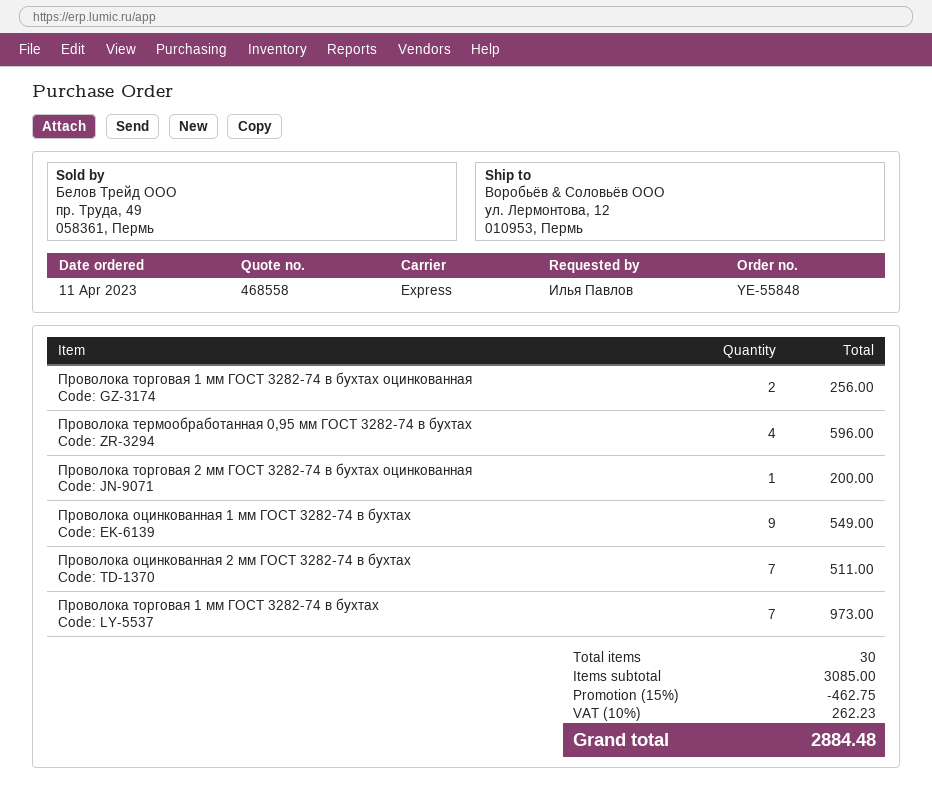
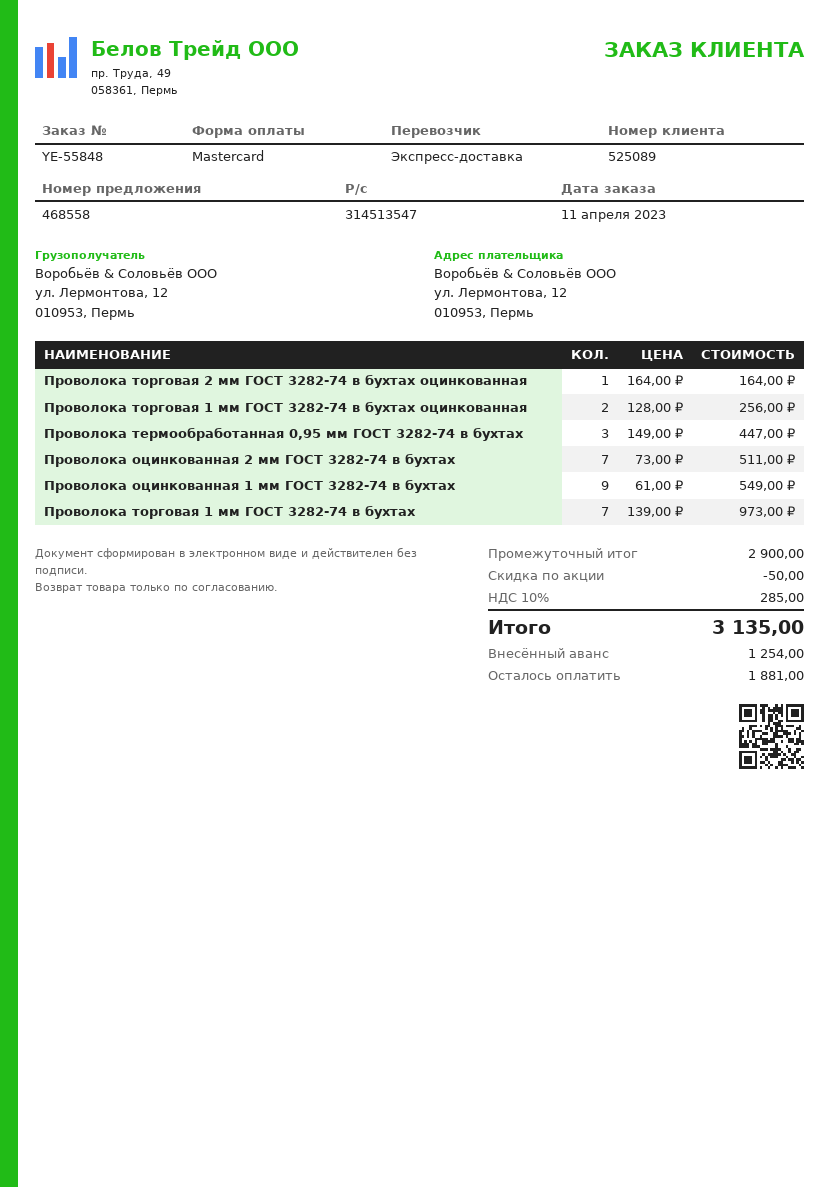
Проволока термообработанная 0,95 мм ГОСТ 3282-74 в бухтах: 4 for 596.00 -> 3 for 447.00
Проволока торговая 2 мм ГОСТ 3282-74 в бухтах оцинкованная: 1 for 200.00 -> 1 for 164.00
subtotal: 3085.00 -> 2900.00
discount: 462.75 -> 50.00
tax: 10% = 262.23 -> 10% = 285.00
total: 2884.48 -> 3135.00

